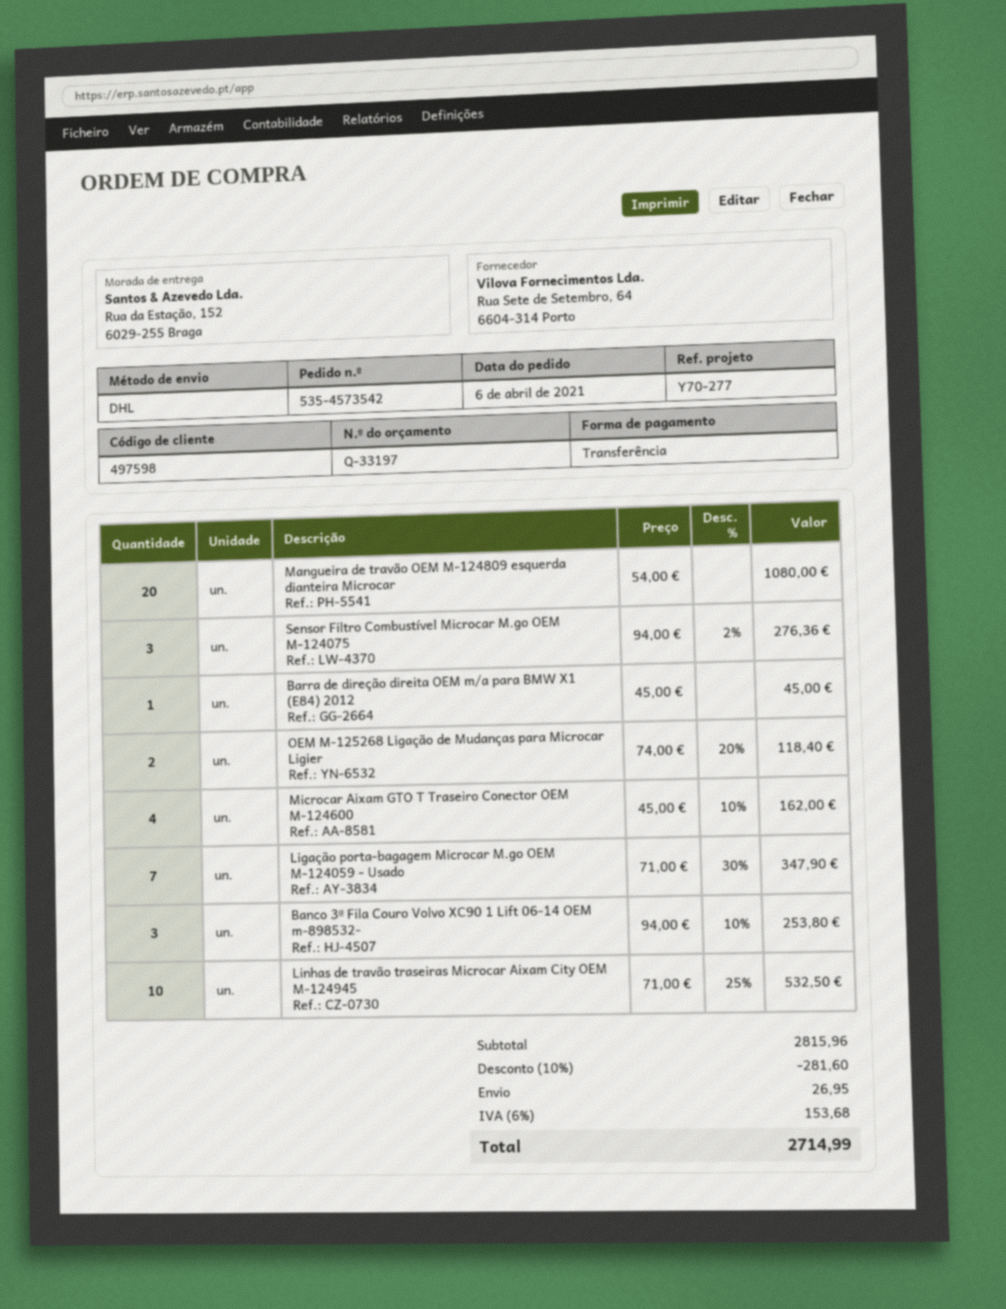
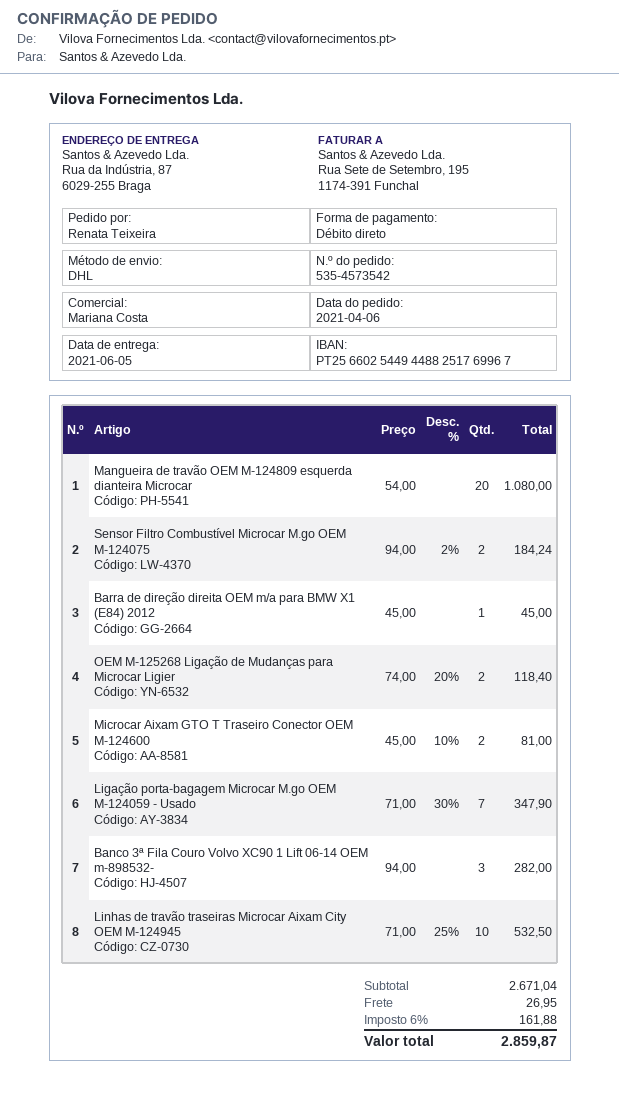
payment method: bank transfer -> direct debit
ship to: Rua da Estação, 152, 6029-255 Braga -> Rua da Indústria, 87, 6029-255 Braga
Sensor Filtro Combustível Microcar M.go OEM M-124075: 3 x 94.00 - 2% = 276.36 -> 2 x 94.00 - 2% = 184.24
Microcar Aixam GTO T Traseiro Conector OEM M-124600: 4 x 45.00 - 10% = 162.00 -> 2 x 45.00 - 10% = 81.00
Banco 3ª Fila Couro Volvo XC90 1 Lift 06-14 OEM m-898532-: 3 x 94.00 - 10% = 253.80 -> 3 x 94.00 = 282.00
subtotal: 2815.96 -> 2671.04
discount: 10% = 281.60 -> none
tax: 6% = 153.68 -> 6% = 161.88
total: 2714.99 -> 2859.87

